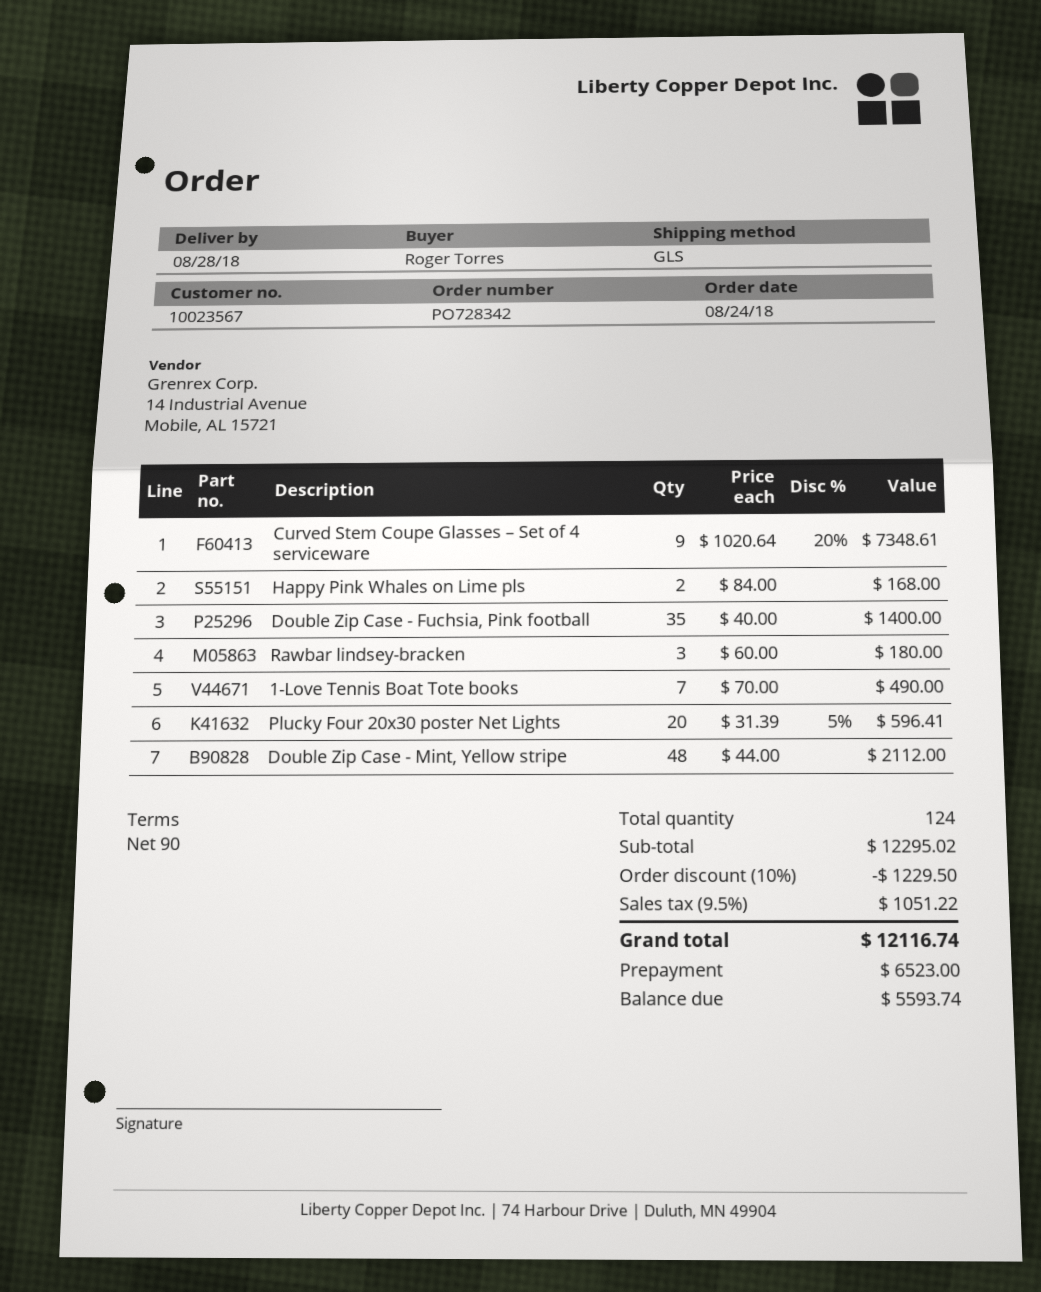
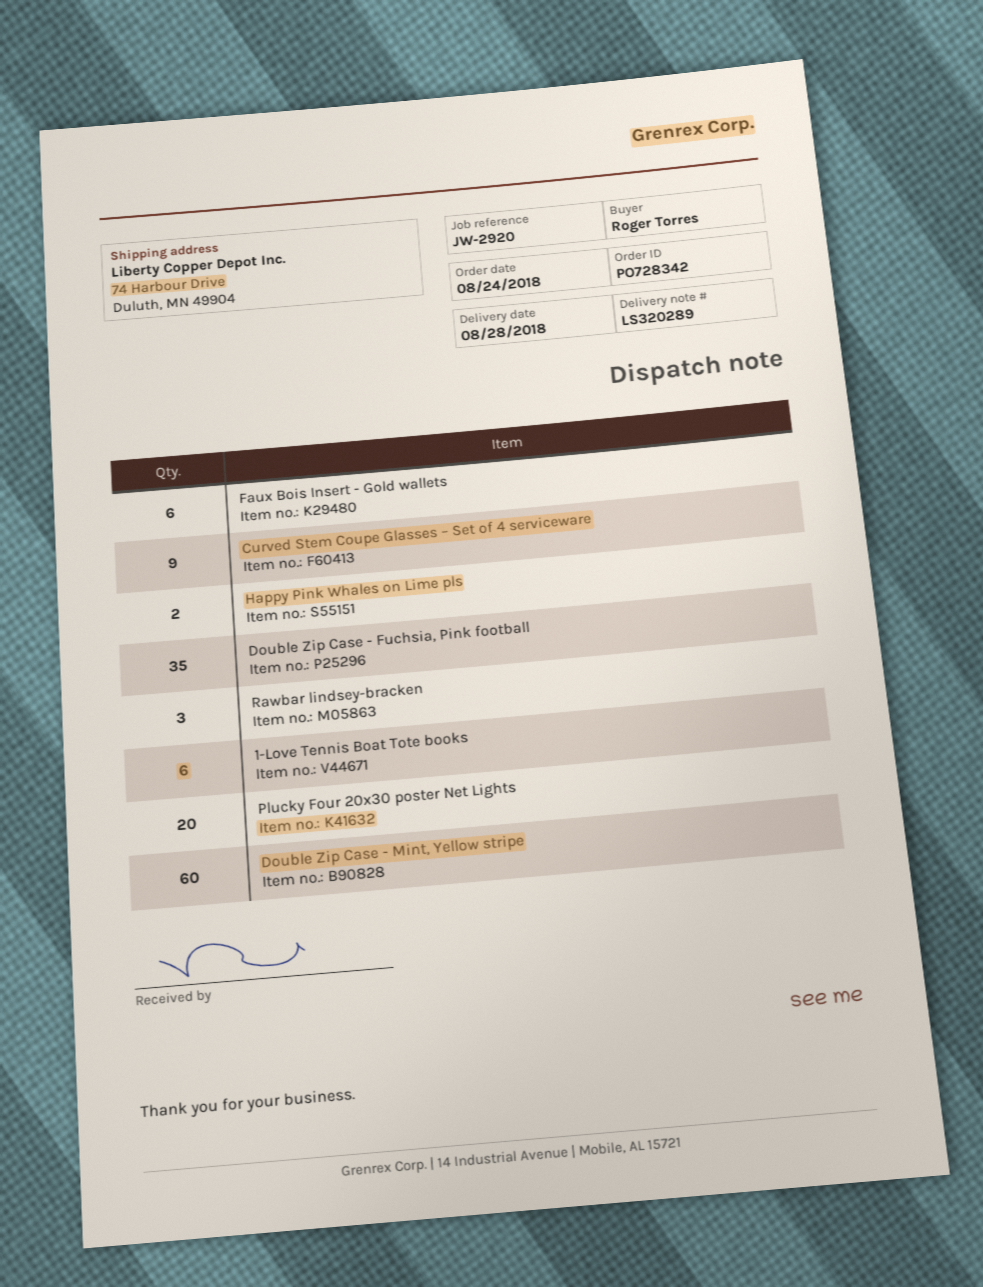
1-Love Tennis Boat Tote books: 7 -> 6
Double Zip Case - Mint, Yellow stripe: 48 -> 60
Faux Bois Insert - Gold wallets: none -> 6

